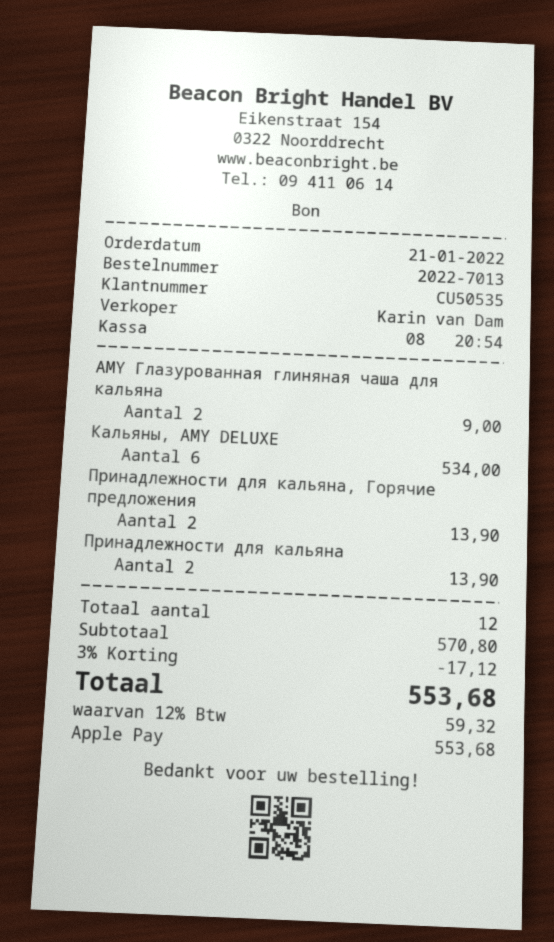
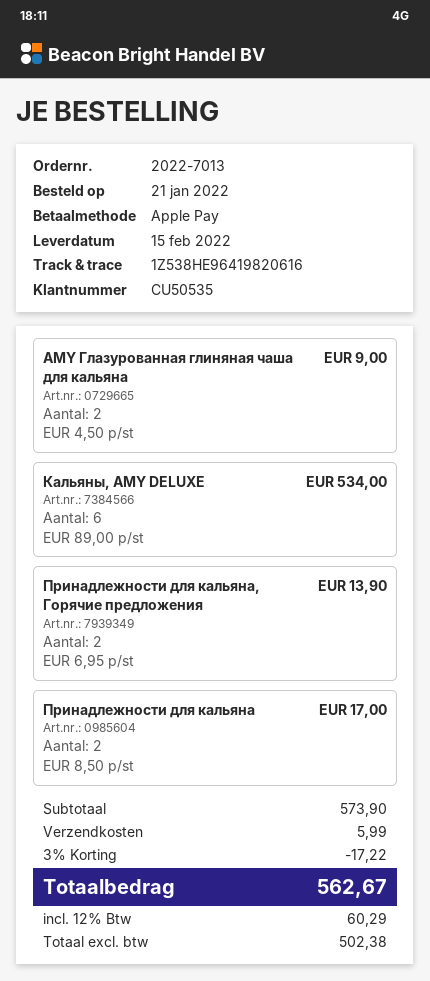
Принадлежности для кальяна: 2 for 13.90 -> 2 for 17.00
subtotal: 570.80 -> 573.90
discount: 3% = 17.12 -> 3% = 17.22
shipping: none -> 5.99
tax: 12% = 59.32 -> 12% = 60.29
total: 553.68 -> 562.67

